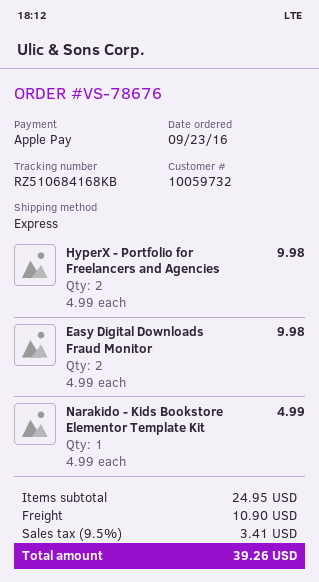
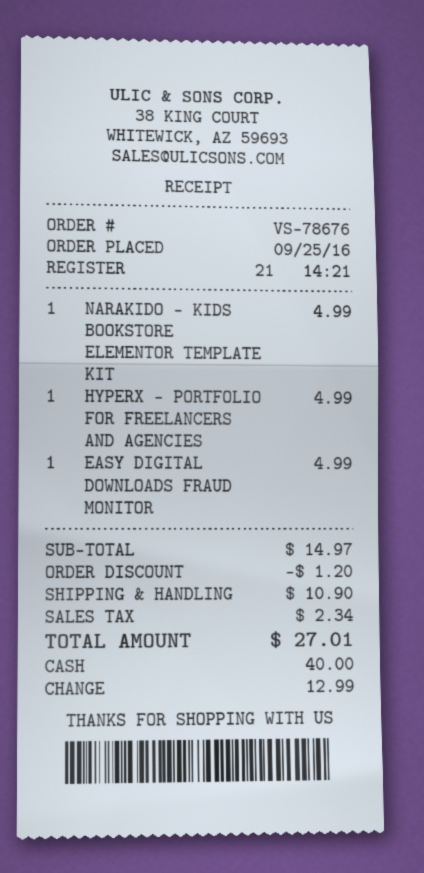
order date: 2016-09-23 -> 2016-09-25
payment method: Apple Pay -> cash
HyperX - Portfolio for Freelancers and Agencies: 2 for 9.98 -> 1 for 4.99
Easy Digital Downloads Fraud Monitor: 2 for 9.98 -> 1 for 4.99
subtotal: 24.95 -> 14.97
discount: none -> 1.20
tax: 3.41 -> 2.34
total: 39.26 -> 27.01

